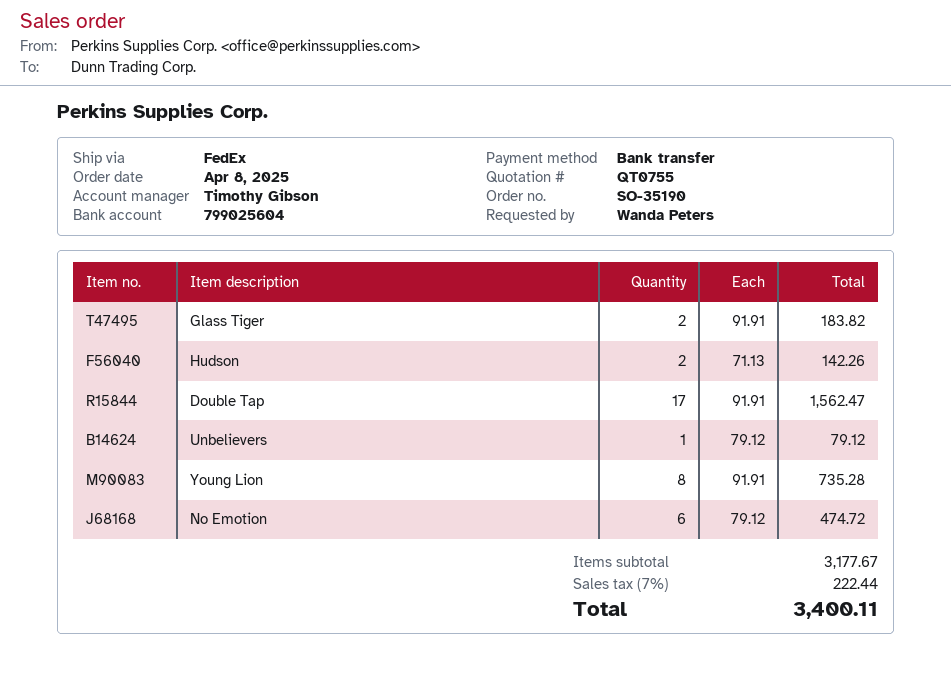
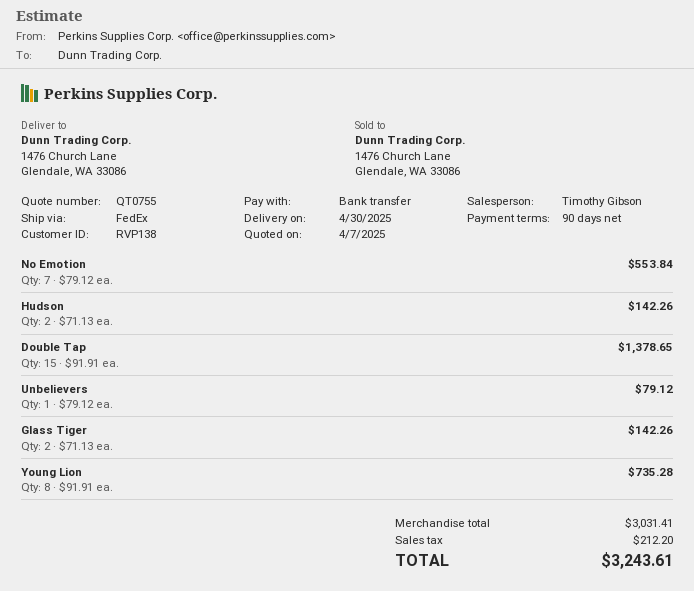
Glass Tiger: 2 x 91.91 = 183.82 -> 2 x 71.13 = 142.26
Double Tap: 17 x 91.91 = 1562.47 -> 15 x 91.91 = 1378.65
No Emotion: 6 x 79.12 = 474.72 -> 7 x 79.12 = 553.84
subtotal: 3177.67 -> 3031.41
tax: 222.44 -> 212.20
total: 3400.11 -> 3243.61

